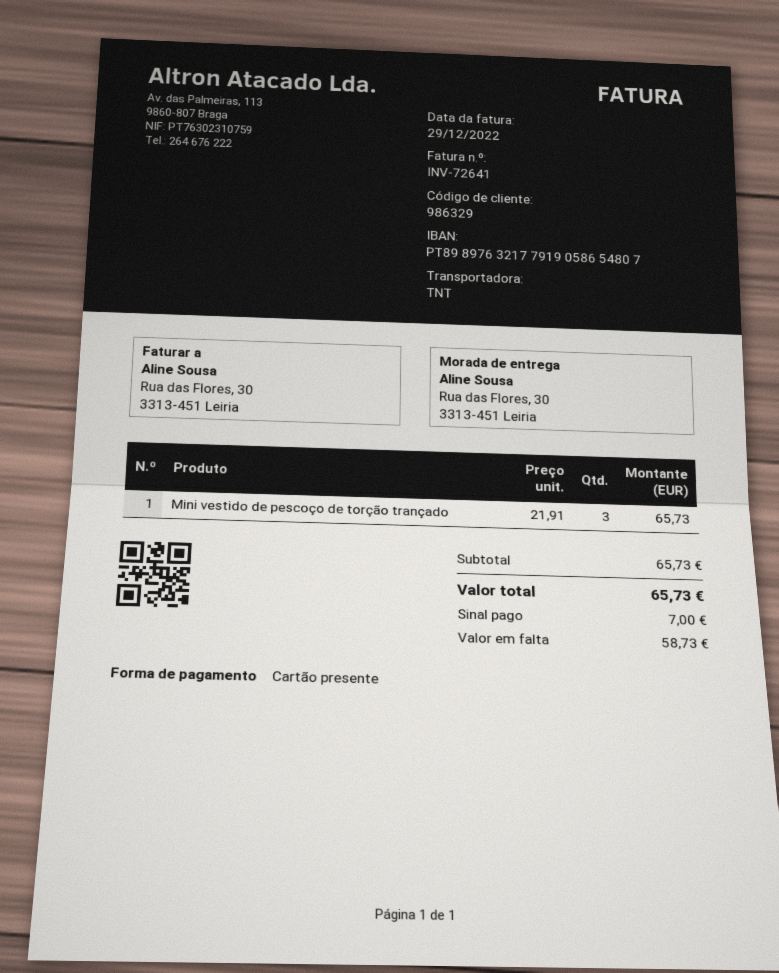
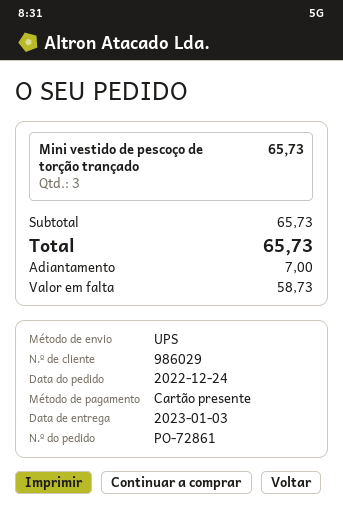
customer number: 986329 -> 986029
shipping method: TNT -> UPS

